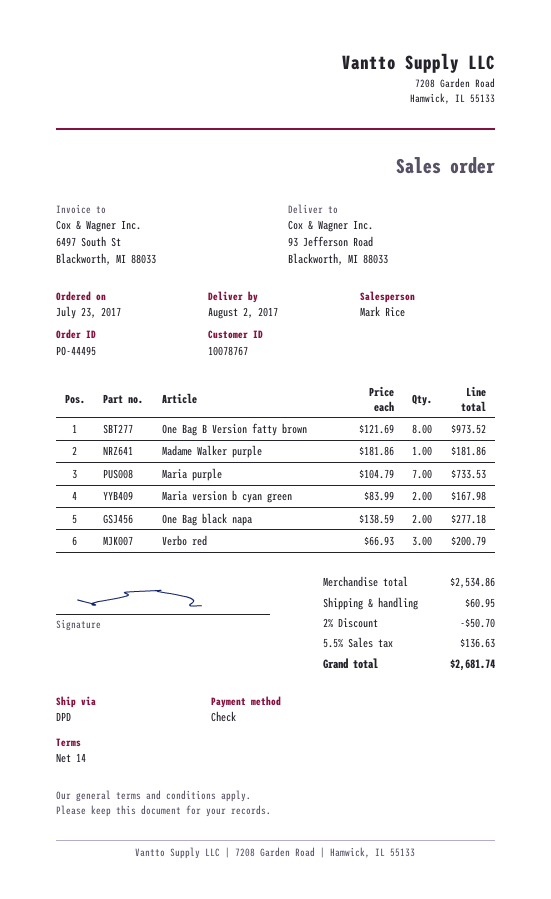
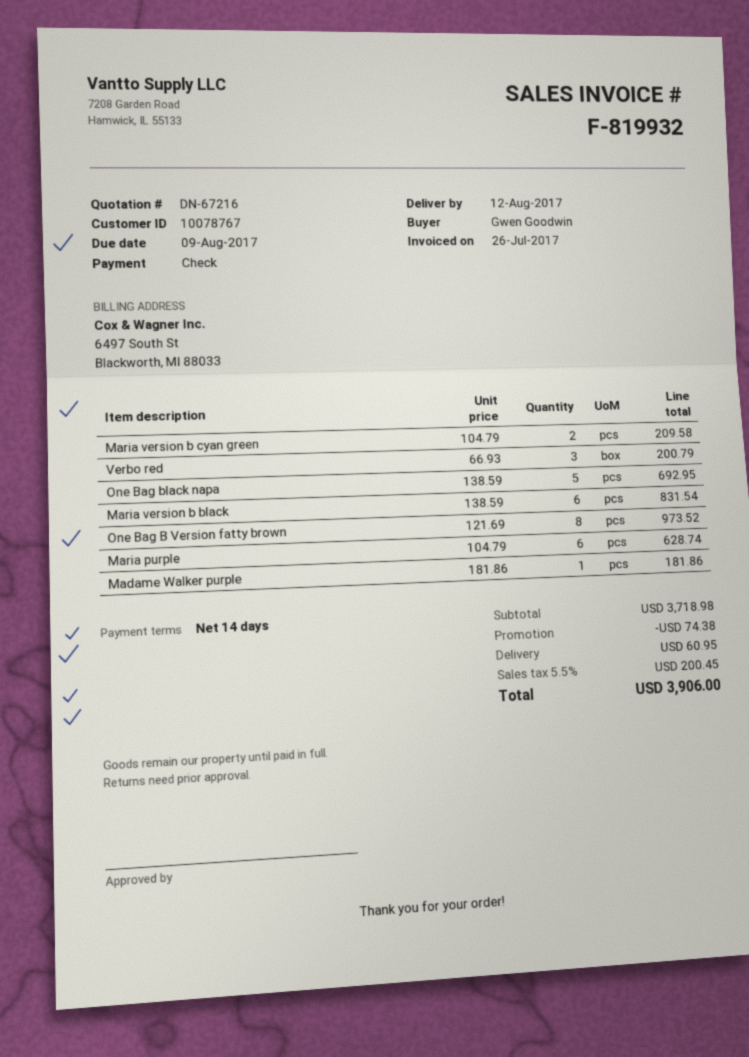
delivery date: 2017-08-02 -> 2017-08-12
Maria purple: 7 x 104.79 = 733.53 -> 6 x 104.79 = 628.74
Maria version b cyan green: 2 x 83.99 = 167.98 -> 2 x 104.79 = 209.58
One Bag black napa: 2 x 138.59 = 277.18 -> 5 x 138.59 = 692.95
Maria version b black: none -> 6 x 138.59 = 831.54
subtotal: 2534.86 -> 3718.98
discount: 50.70 -> 74.38
tax: 5.5% = 136.63 -> 5.5% = 200.45
total: 2681.74 -> 3906.00

